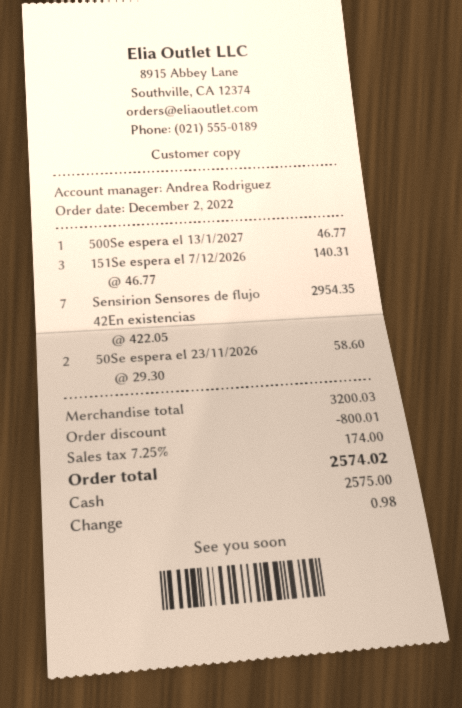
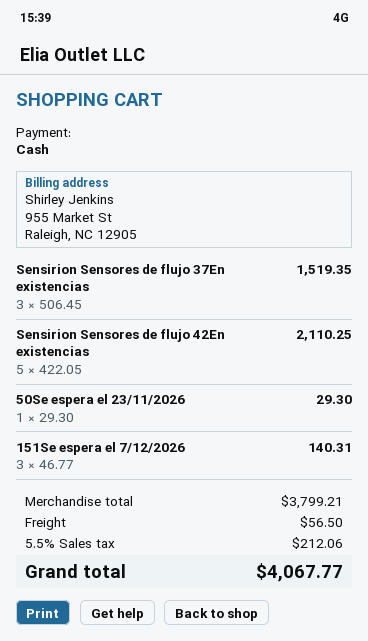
500Se espera el 13/1/2027: 1 x 46.77 = 46.77 -> none
Sensirion Sensores de flujo 42En existencias: 7 x 422.05 = 2954.35 -> 5 x 422.05 = 2110.25
50Se espera el 23/11/2026: 2 x 29.30 = 58.60 -> 1 x 29.30 = 29.30
Sensirion Sensores de flujo 37En existencias: none -> 3 x 506.45 = 1519.35
subtotal: 3200.03 -> 3799.21
discount: 800.01 -> none
shipping: none -> 56.50
tax: 7.25% = 174.00 -> 5.5% = 212.06
total: 2574.02 -> 4067.77

